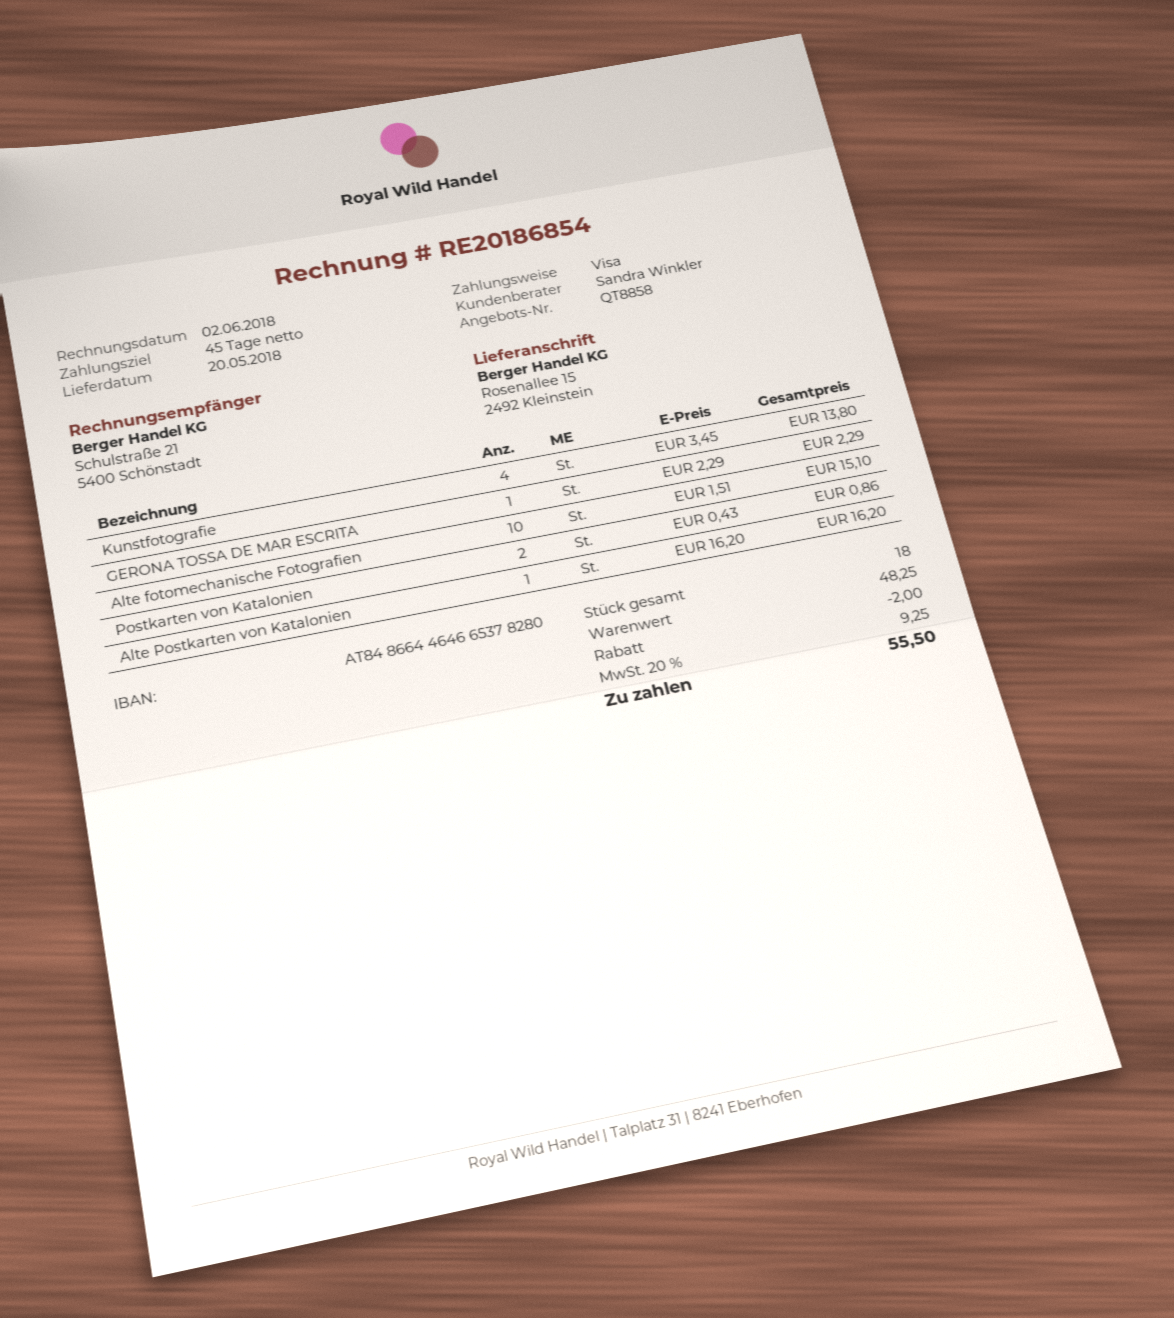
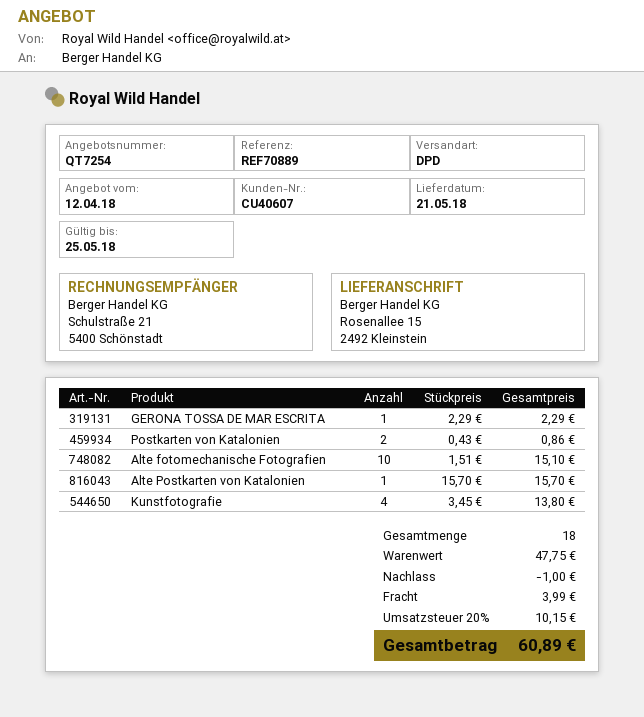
quote number: QT8858 -> QT7254
delivery date: 2018-05-20 -> 2018-05-21
Alte Postkarten von Katalonien: 1 x 16.20 = 16.20 -> 1 x 15.70 = 15.70
subtotal: 48.25 -> 47.75
discount: 2.00 -> 1.00
shipping: none -> 3.99
tax: 20% = 9.25 -> 20% = 10.15
total: 55.50 -> 60.89

